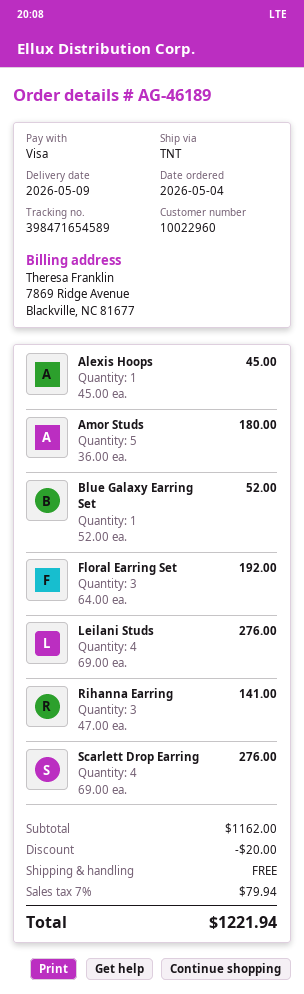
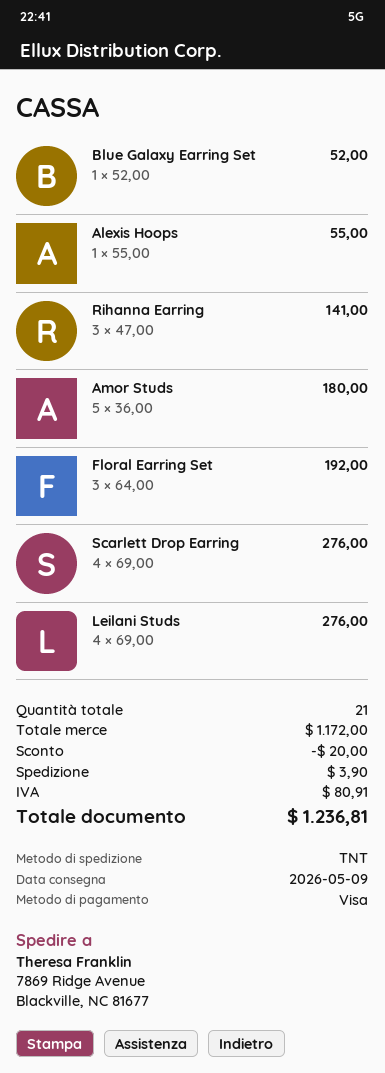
Alexis Hoops: 1 x 45.00 = 45.00 -> 1 x 55.00 = 55.00
subtotal: 1162.00 -> 1172.00
shipping: 0.00 -> 3.90
tax: 79.94 -> 80.91
total: 1221.94 -> 1236.81

